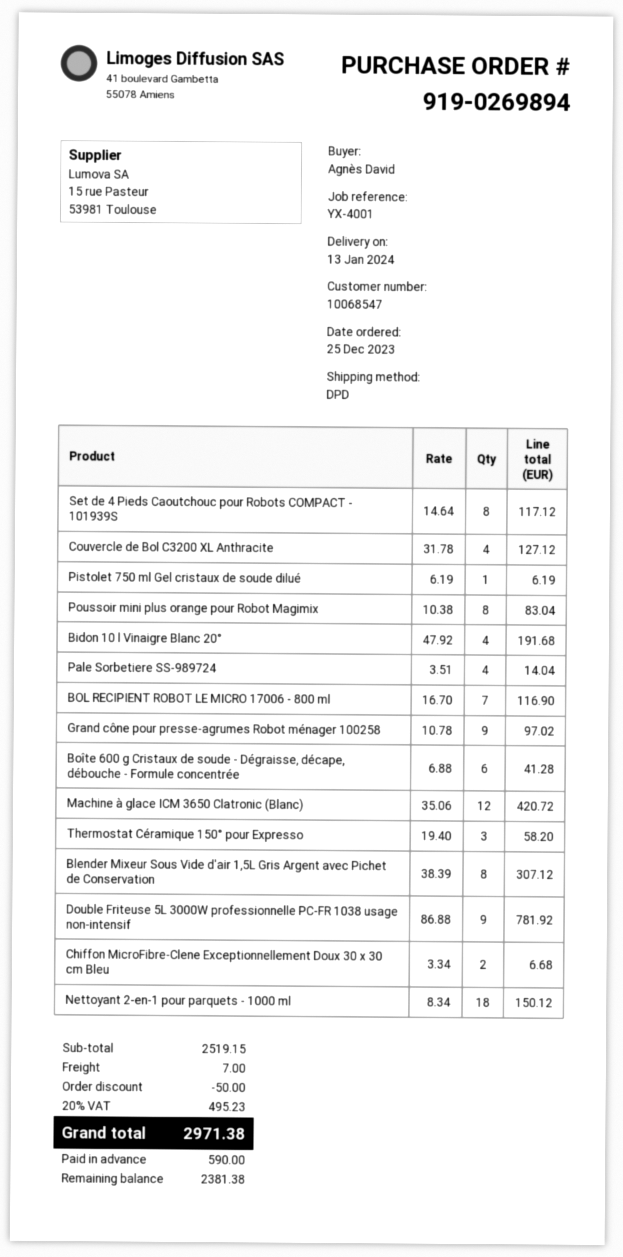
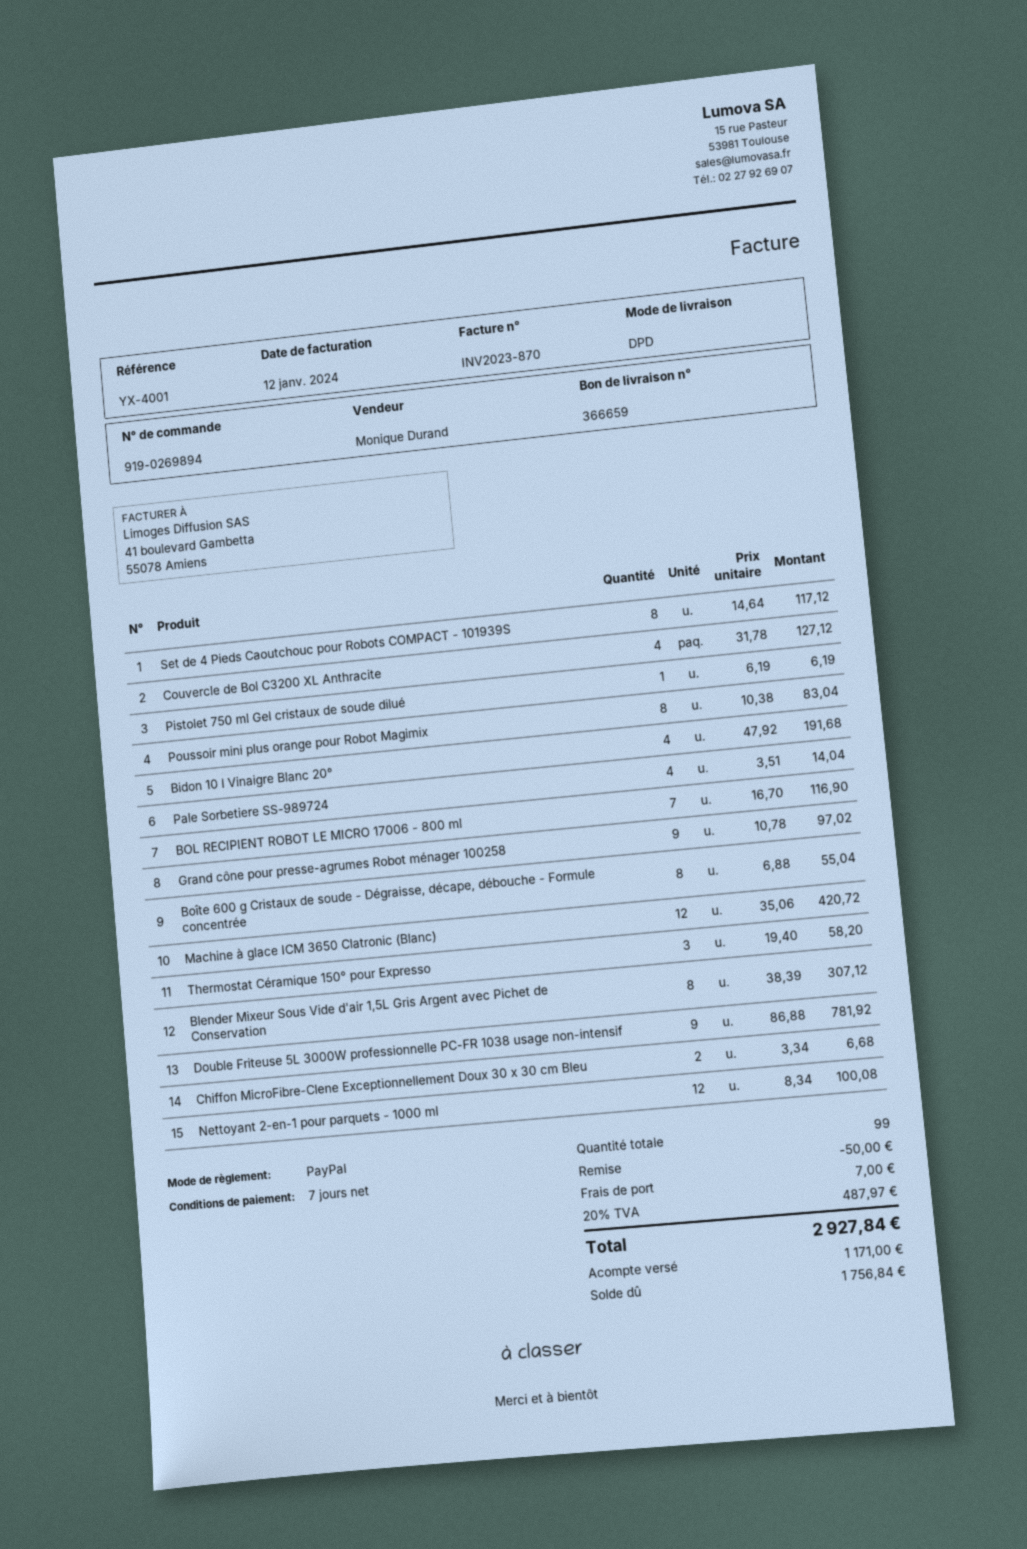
Boîte 600 g Cristaux de soude - Dégraisse, décape, débouche - Formule concentrée: 6 x 6.88 = 41.28 -> 8 x 6.88 = 55.04
Nettoyant 2-en-1 pour parquets - 1000 ml: 18 x 8.34 = 150.12 -> 12 x 8.34 = 100.08
tax: 20% = 495.23 -> 20% = 487.97
total: 2971.38 -> 2927.84
deposit: 590.00 -> 1171.00
balance: 2381.38 -> 1756.84

